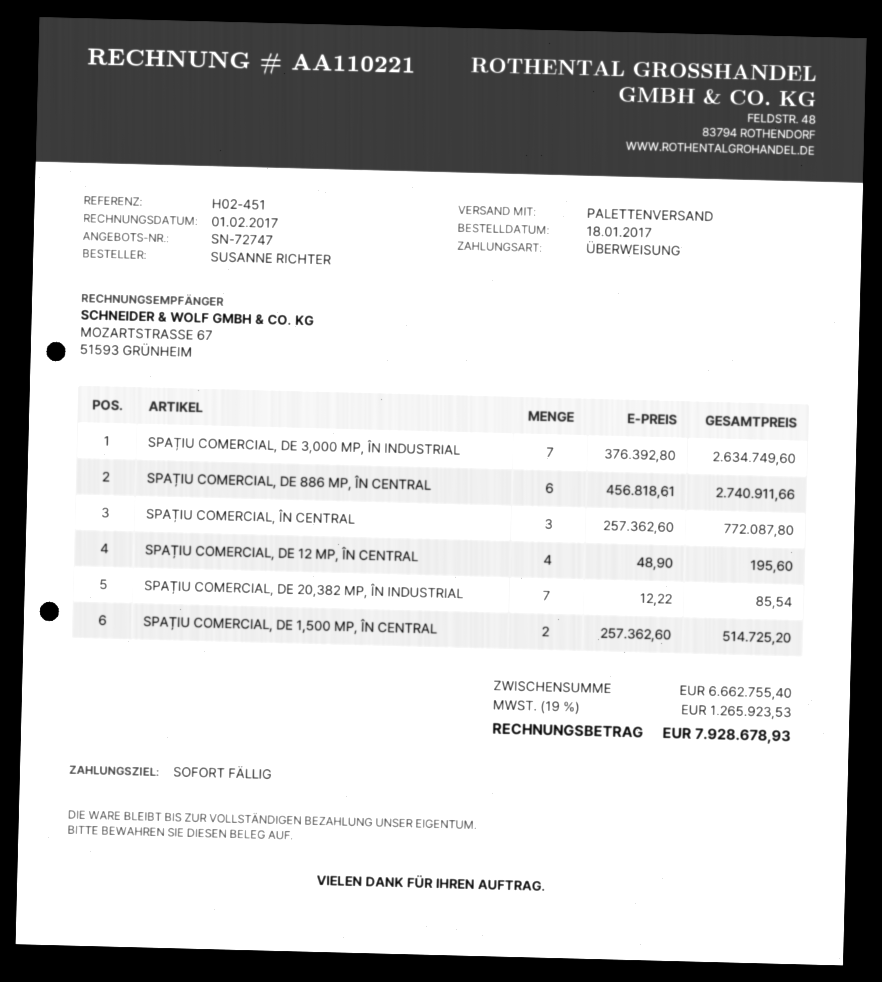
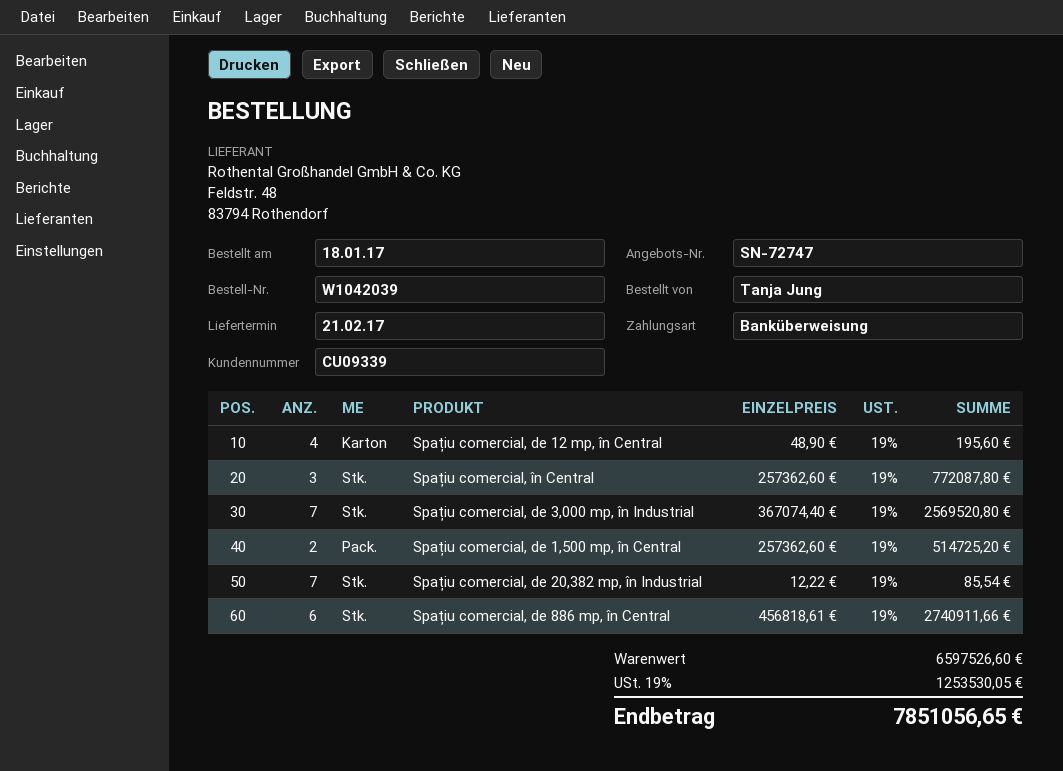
ordered by: SUSANNE RICHTER -> Tanja Jung
SPAȚIU COMERCIAL, DE 3,000 MP, ÎN INDUSTRIAL: 7 x 376392.80 = 2634749.60 -> 7 x 367074.40 = 2569520.80
subtotal: 6662755.40 -> 6597526.60
tax: 19% = 1265923.53 -> 19% = 1253530.05
total: 7928678.93 -> 7851056.65

